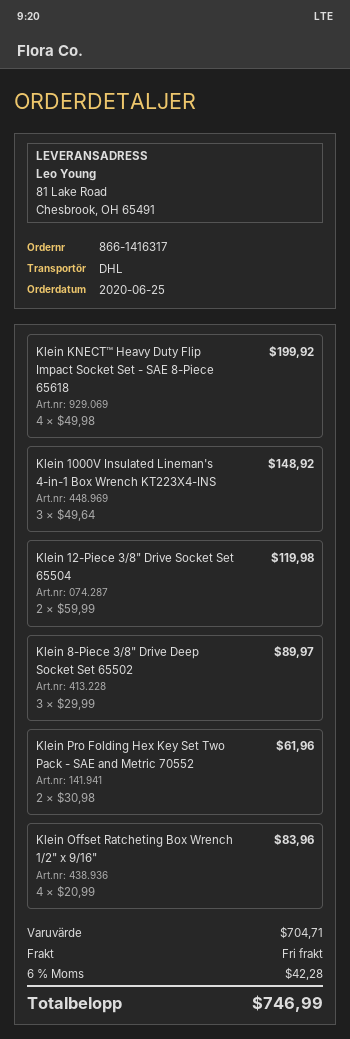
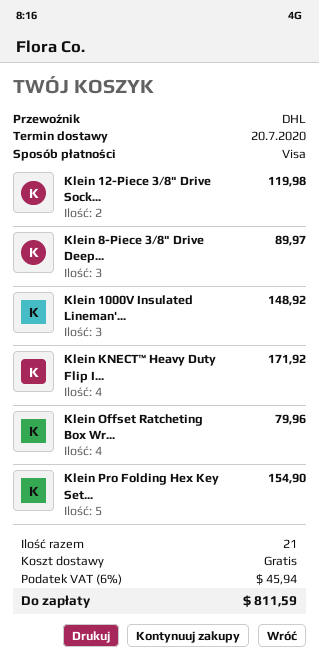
Klein KNECT™ Heavy Duty Flip Impact Socket Set - SAE 8-Piece 65618: 4 for 199.92 -> 4 for 171.92
Klein Pro Folding Hex Key Set Two Pack - SAE and Metric 70552: 2 for 61.96 -> 5 for 154.90
Klein Offset Ratcheting Box Wrench 1/2" x 9/16": 4 for 83.96 -> 4 for 79.96
tax: 6% = 42.28 -> 6% = 45.94
total: 746.99 -> 811.59

